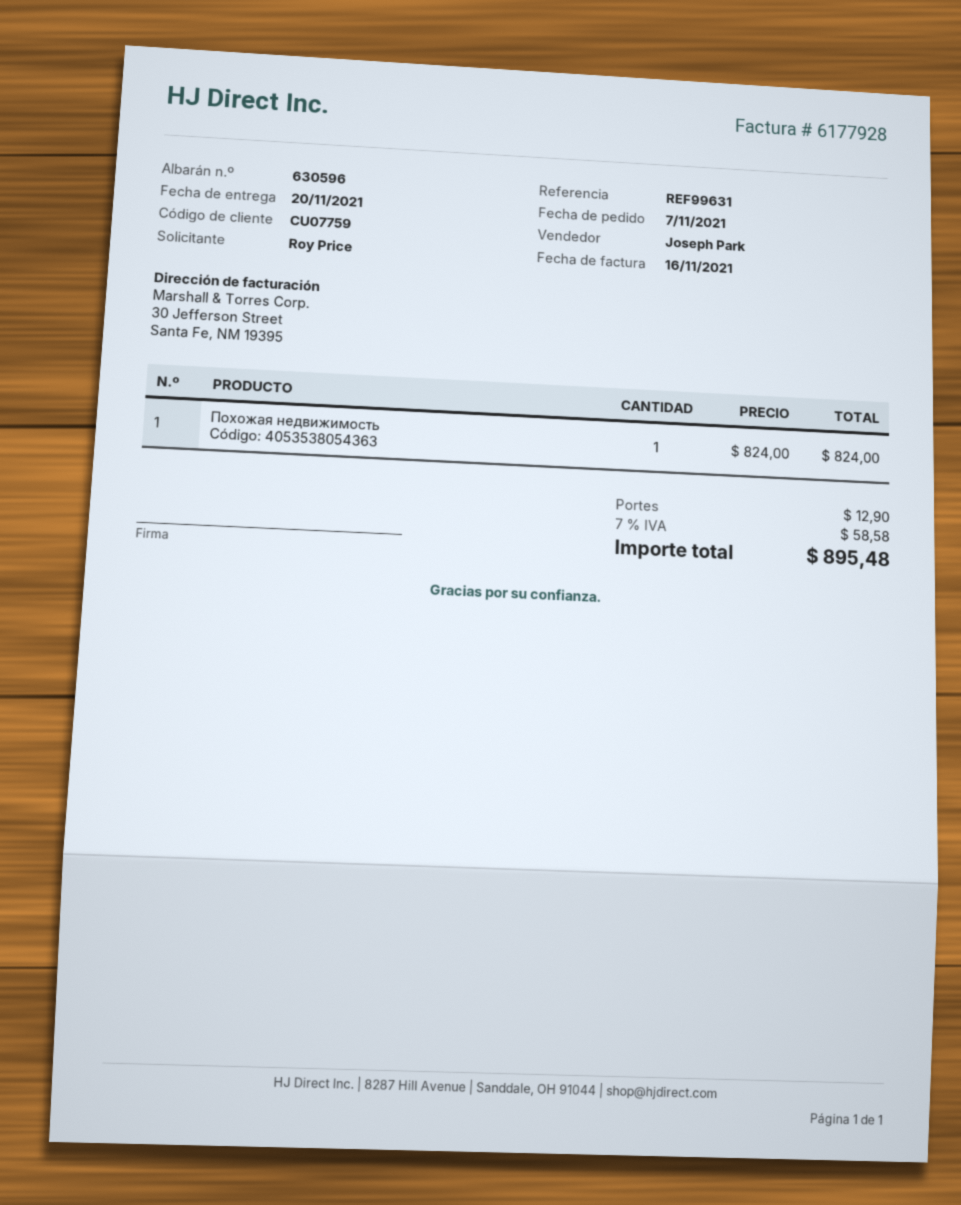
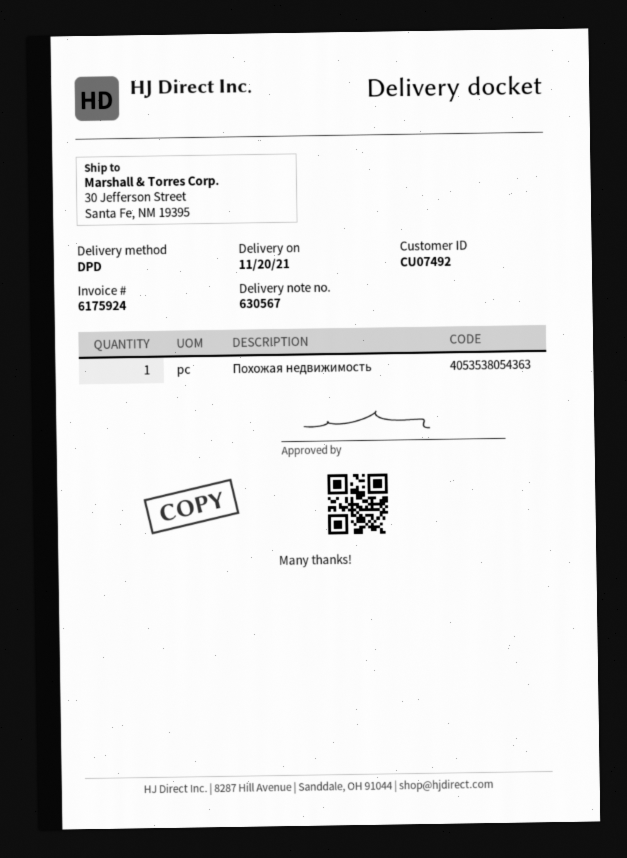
delivery note number: 630596 -> 630567
invoice number: 6177928 -> 6175924
customer number: CU07759 -> CU07492

